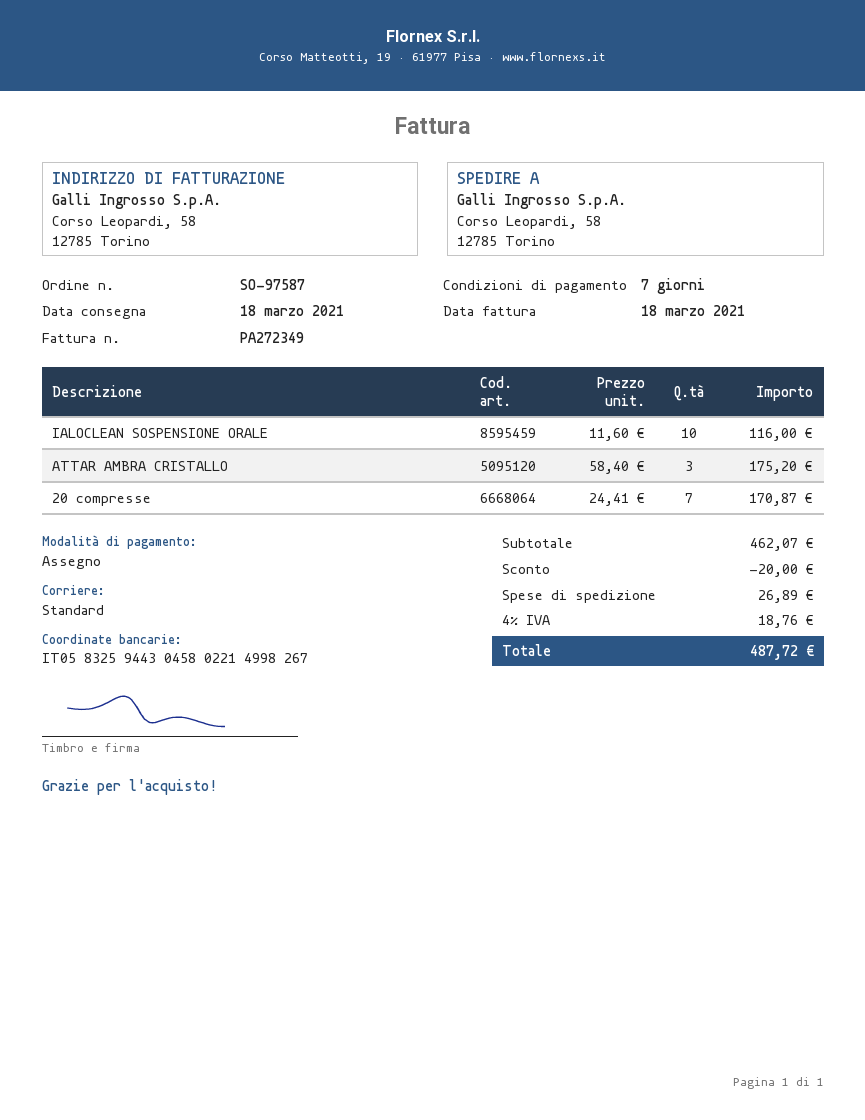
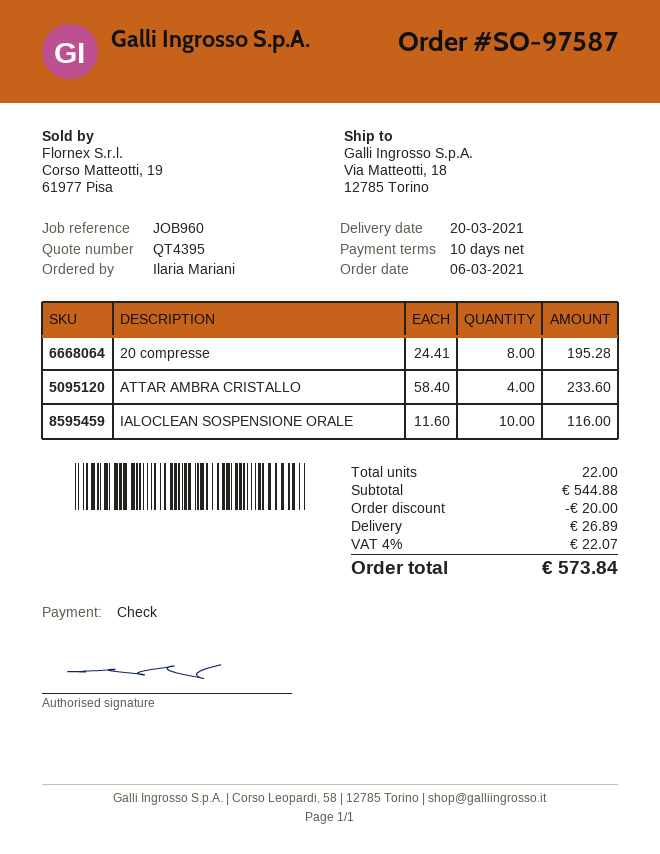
delivery date: 2021-03-18 -> 2021-03-20
payment terms: 7 days -> 10 days
ship to: Corso Leopardi, 58, 12785 Torino -> Via Matteotti, 18, 12785 Torino
ATTAR AMBRA CRISTALLO: 3 x 58.40 = 175.20 -> 4 x 58.40 = 233.60
20 compresse: 7 x 24.41 = 170.87 -> 8 x 24.41 = 195.28
subtotal: 462.07 -> 544.88
tax: 4% = 18.76 -> 4% = 22.07
total: 487.72 -> 573.84

